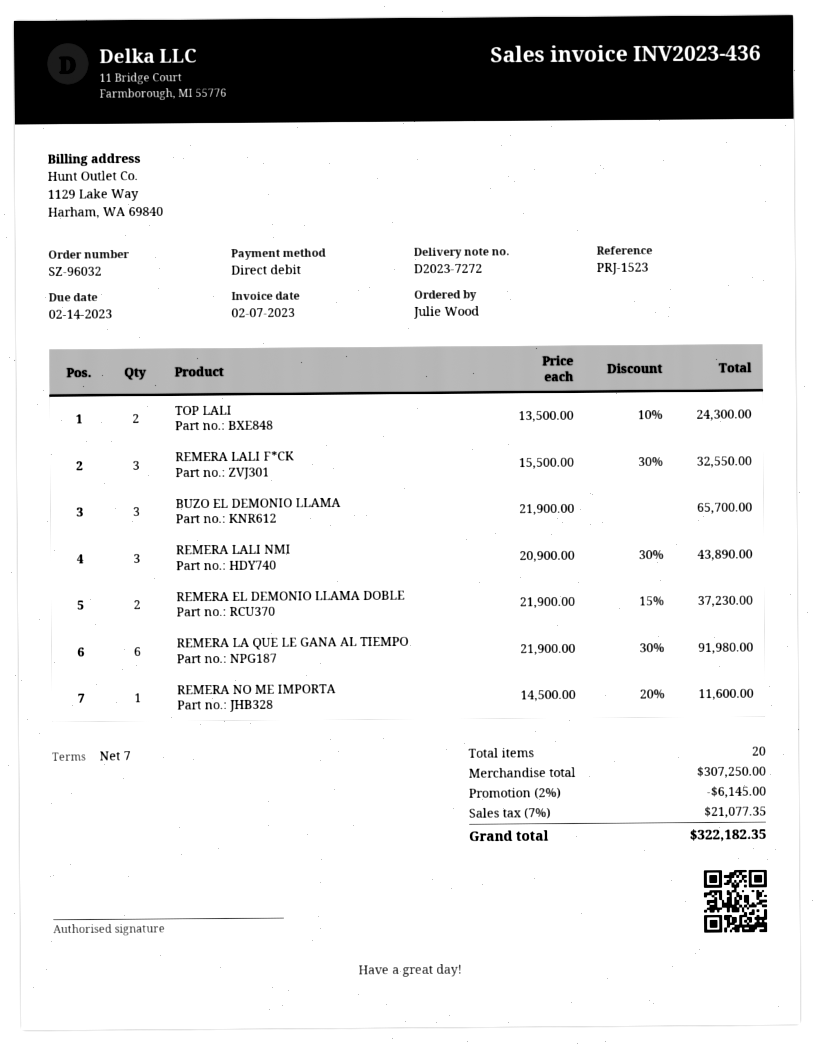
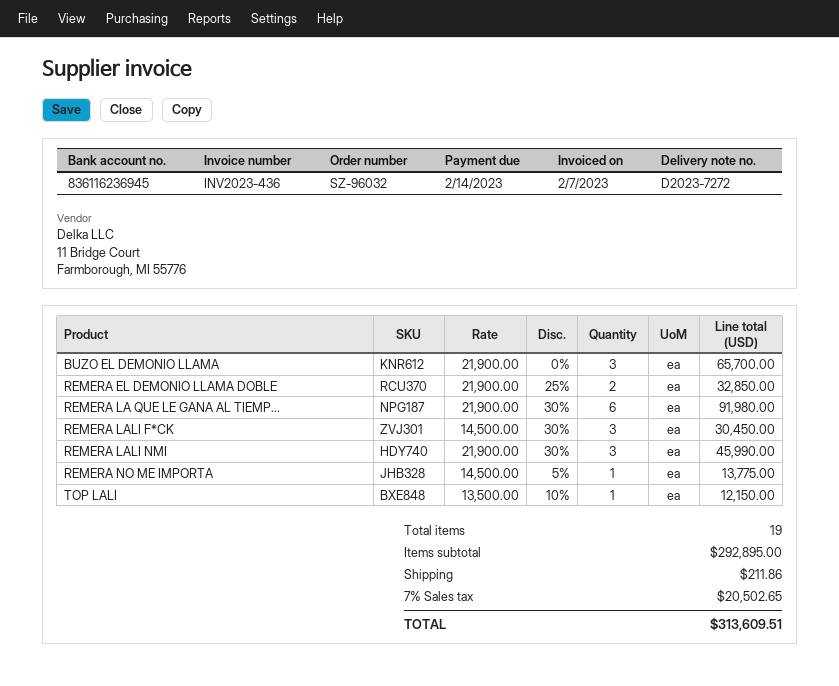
TOP LALI: 2 x 13500.00 - 10% = 24300.00 -> 1 x 13500.00 - 10% = 12150.00
REMERA LALI F*CK: 3 x 15500.00 - 30% = 32550.00 -> 3 x 14500.00 - 30% = 30450.00
REMERA LALI NMI: 3 x 20900.00 - 30% = 43890.00 -> 3 x 21900.00 - 30% = 45990.00
REMERA EL DEMONIO LLAMA DOBLE: 2 x 21900.00 - 15% = 37230.00 -> 2 x 21900.00 - 25% = 32850.00
REMERA NO ME IMPORTA: 1 x 14500.00 - 20% = 11600.00 -> 1 x 14500.00 - 5% = 13775.00
total quantity: 20 -> 19
subtotal: 307250.00 -> 292895.00
discount: 2% = 6145.00 -> none
shipping: none -> 211.86
tax: 7% = 21077.35 -> 7% = 20502.65
total: 322182.35 -> 313609.51

